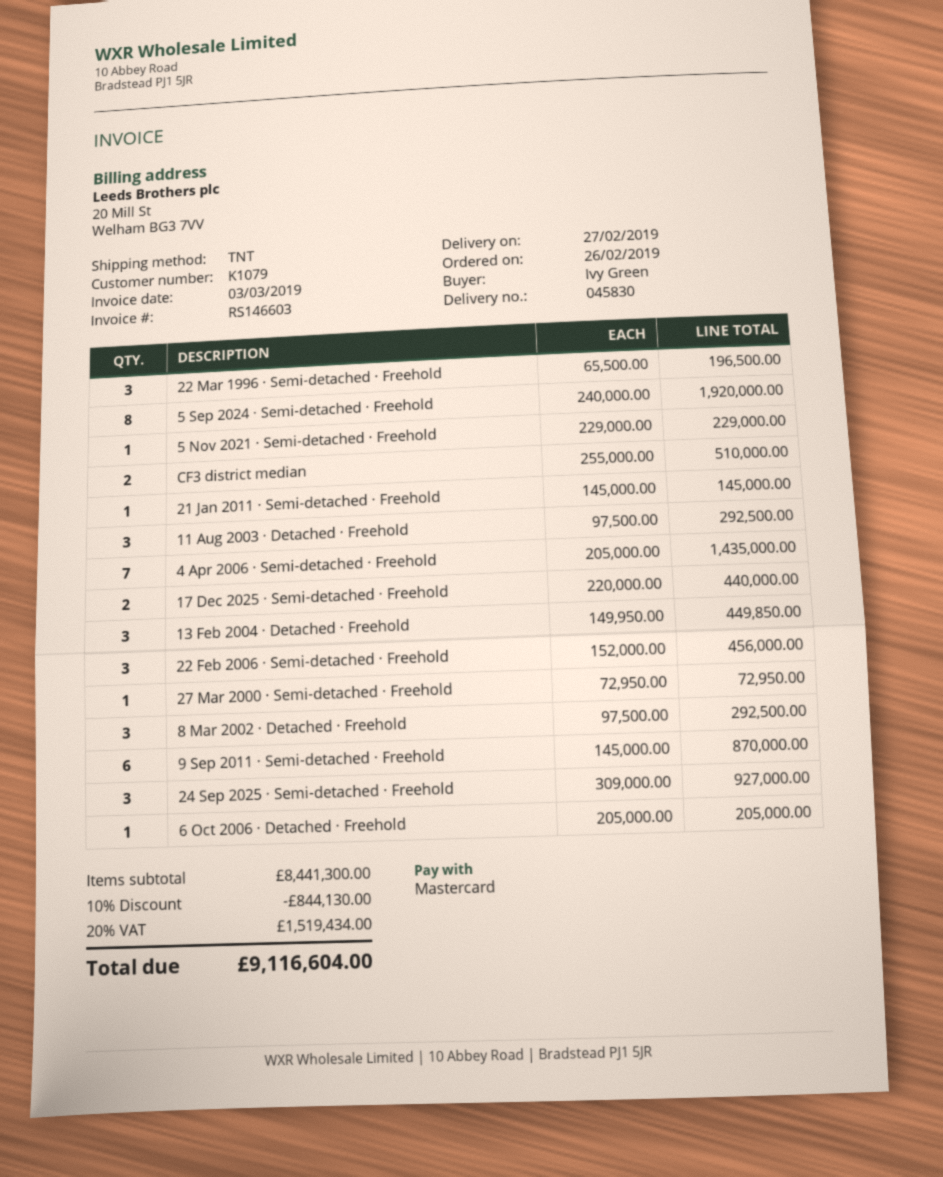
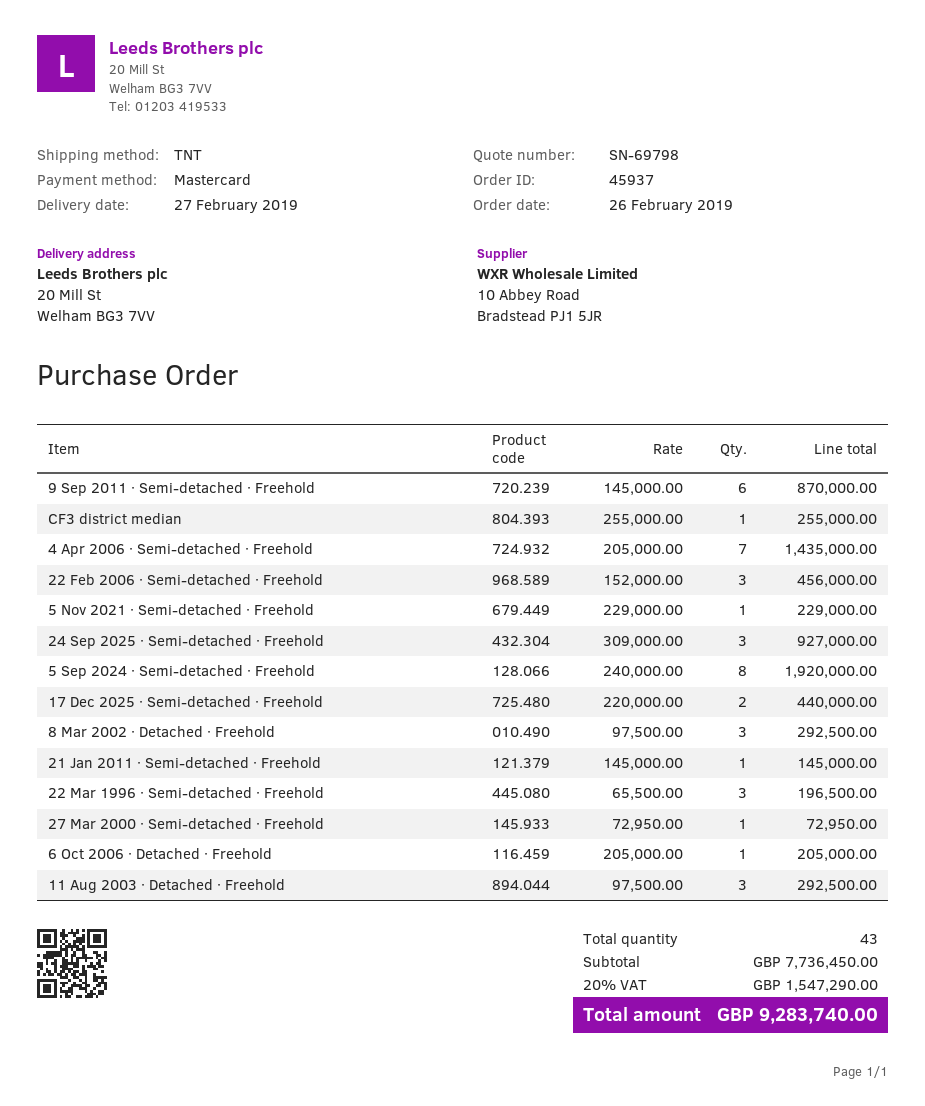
CF3 district median: 2 x 255000.00 = 510000.00 -> 1 x 255000.00 = 255000.00
13 Feb 2004 · Detached · Freehold: 3 x 149950.00 = 449850.00 -> none
subtotal: 8441300.00 -> 7736450.00
discount: 10% = 844130.00 -> none
tax: 20% = 1519434.00 -> 20% = 1547290.00
total: 9116604.00 -> 9283740.00

